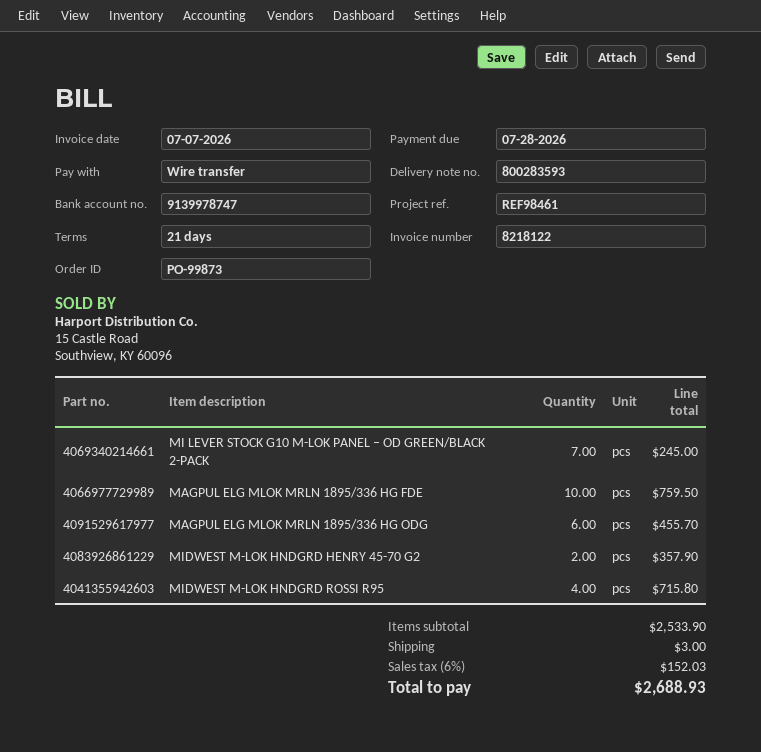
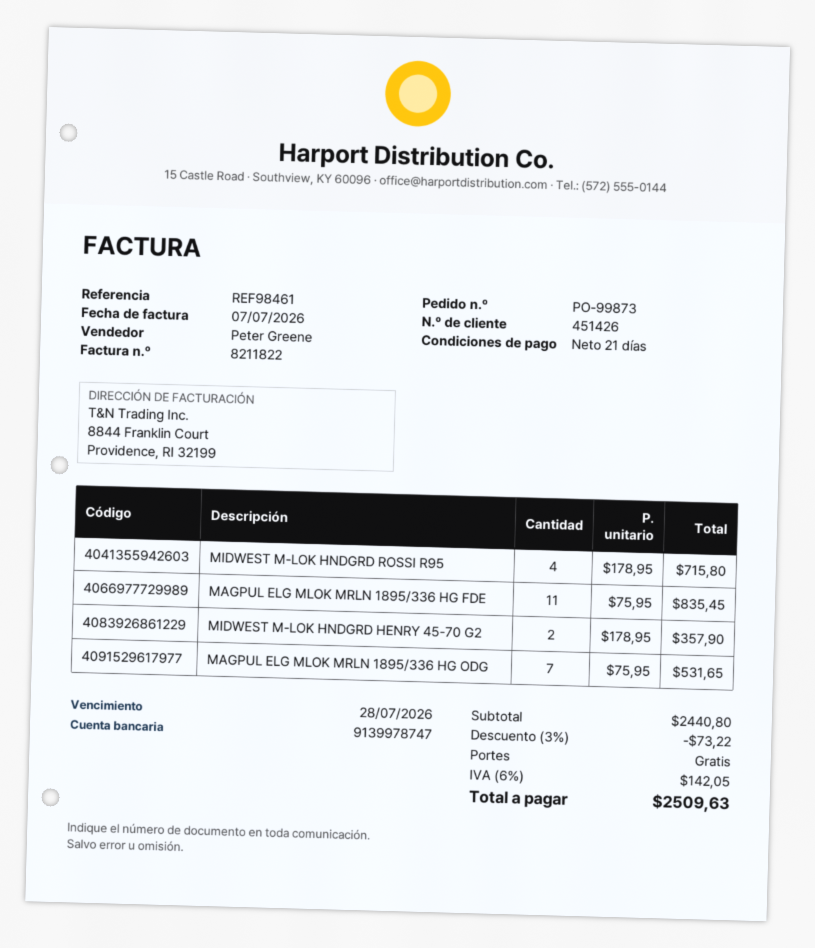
invoice number: 8218122 -> 8211822
MI LEVER STOCK G10 M-LOK PANEL – OD GREEN/BLACK 2-PACK: 7 for 245.00 -> none
MAGPUL ELG MLOK MRLN 1895/336 HG FDE: 10 for 759.50 -> 11 for 835.45
MAGPUL ELG MLOK MRLN 1895/336 HG ODG: 6 for 455.70 -> 7 for 531.65
subtotal: 2533.90 -> 2440.80
discount: none -> 3% = 73.22
shipping: 3.00 -> 0.00
tax: 6% = 152.03 -> 6% = 142.05
total: 2688.93 -> 2509.63

